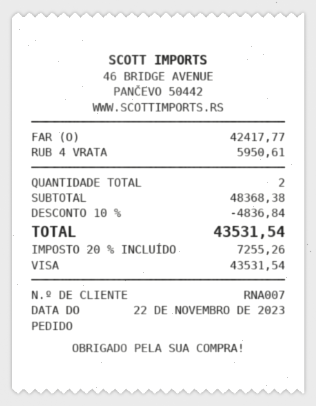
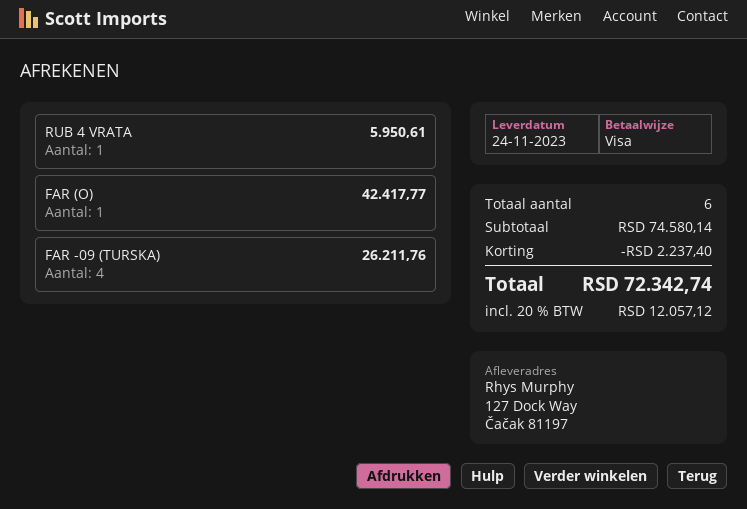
FAR -09 (TURSKA): none -> 4 for 26211.76
total quantity: 2 -> 6
subtotal: 48368.38 -> 74580.14
discount: 4836.84 -> 2237.40
tax: 20% = 7255.26 -> 20% = 12057.12
total: 43531.54 -> 72342.74

